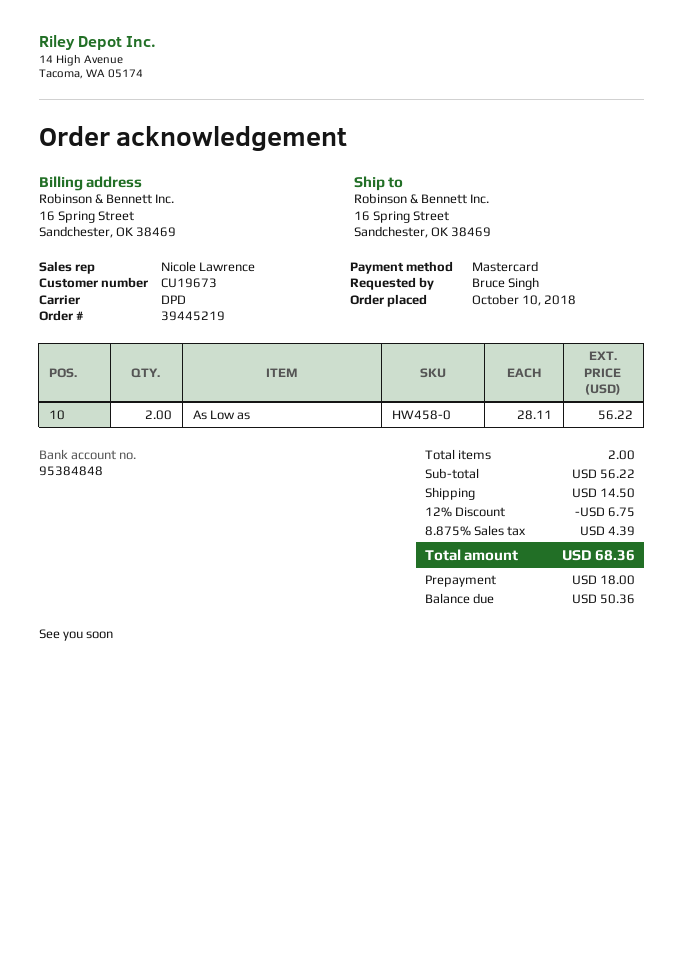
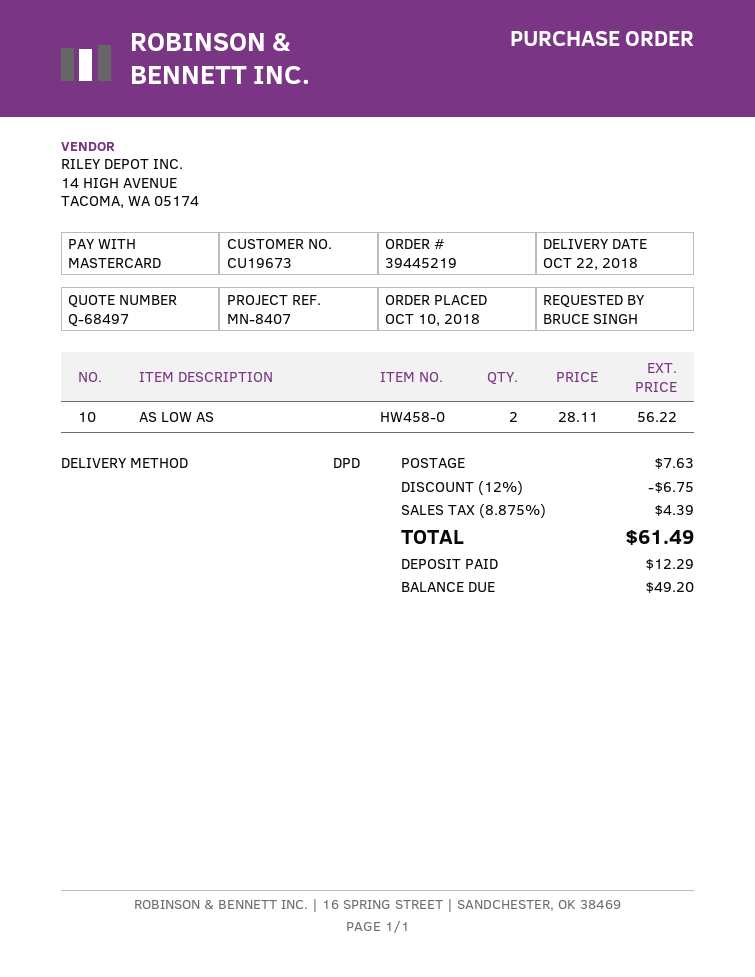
shipping: 14.50 -> 7.63
total: 68.36 -> 61.49
deposit: 18.00 -> 12.29
balance: 50.36 -> 49.20

